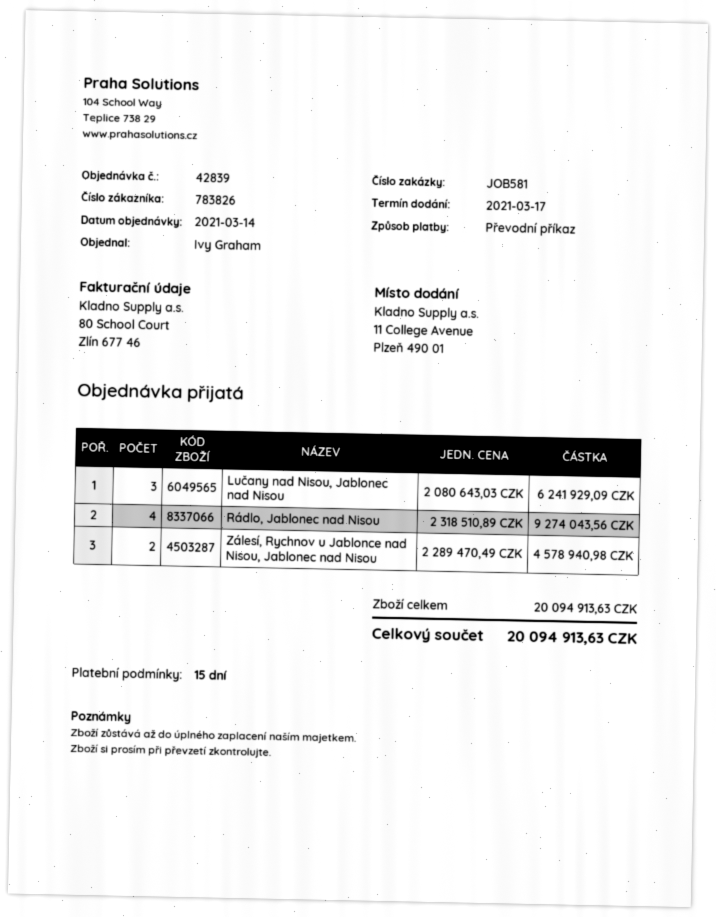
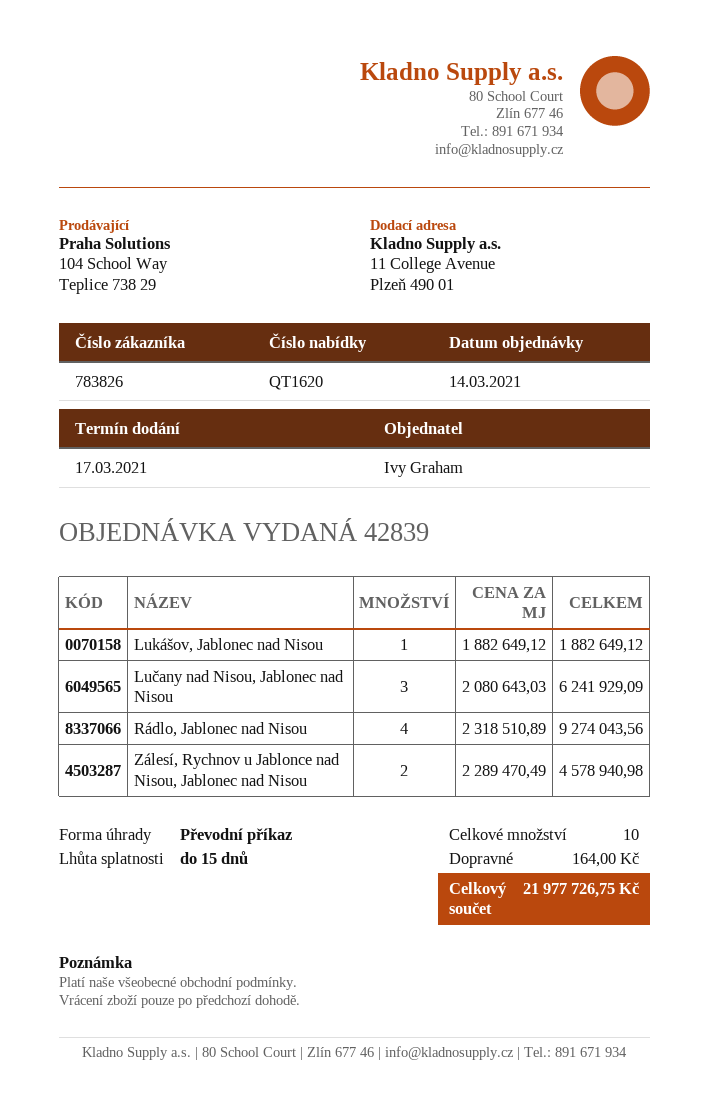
Lukášov, Jablonec nad Nisou: none -> 1 x 1882649.12 = 1882649.12
shipping: none -> 164.00
total: 20094913.63 -> 21977726.75

